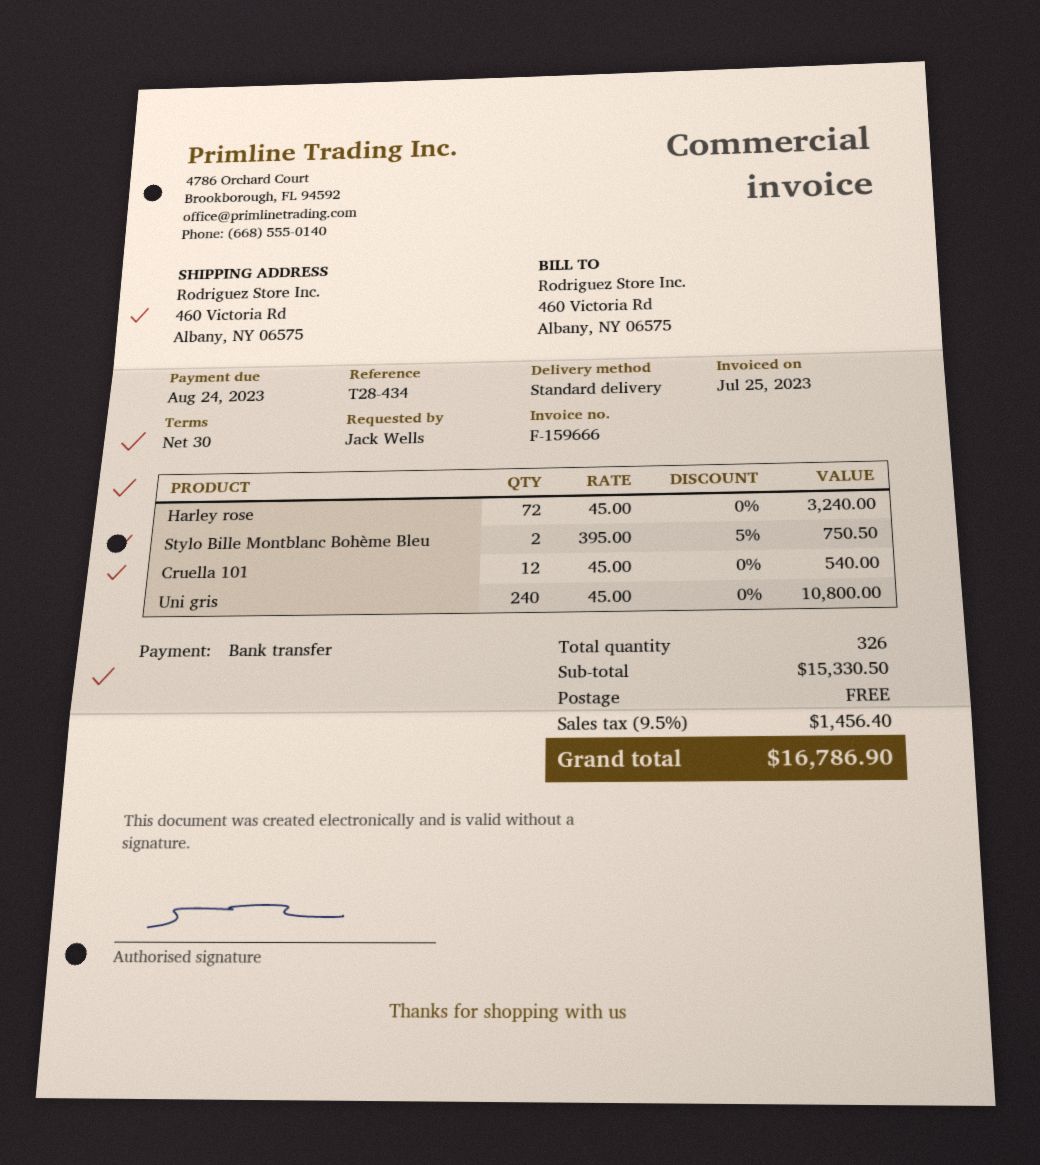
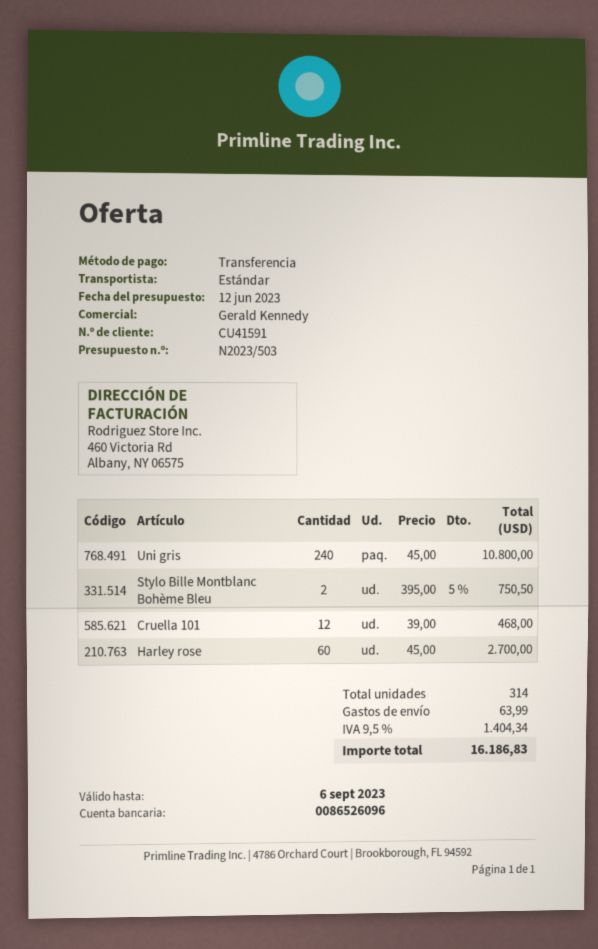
Harley rose: 72 x 45.00 = 3240.00 -> 60 x 45.00 = 2700.00
Cruella 101: 12 x 45.00 = 540.00 -> 12 x 39.00 = 468.00
total quantity: 326 -> 314
shipping: 0.00 -> 63.99
tax: 9.5% = 1456.40 -> 9.5% = 1404.34
total: 16786.90 -> 16186.83

